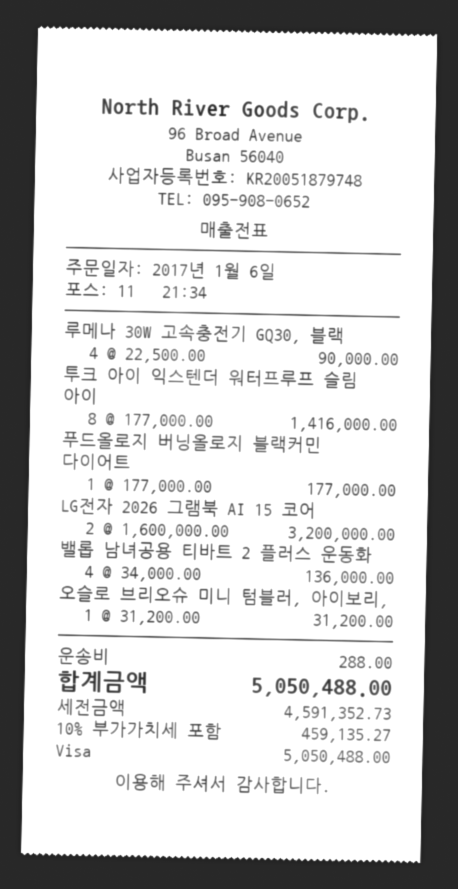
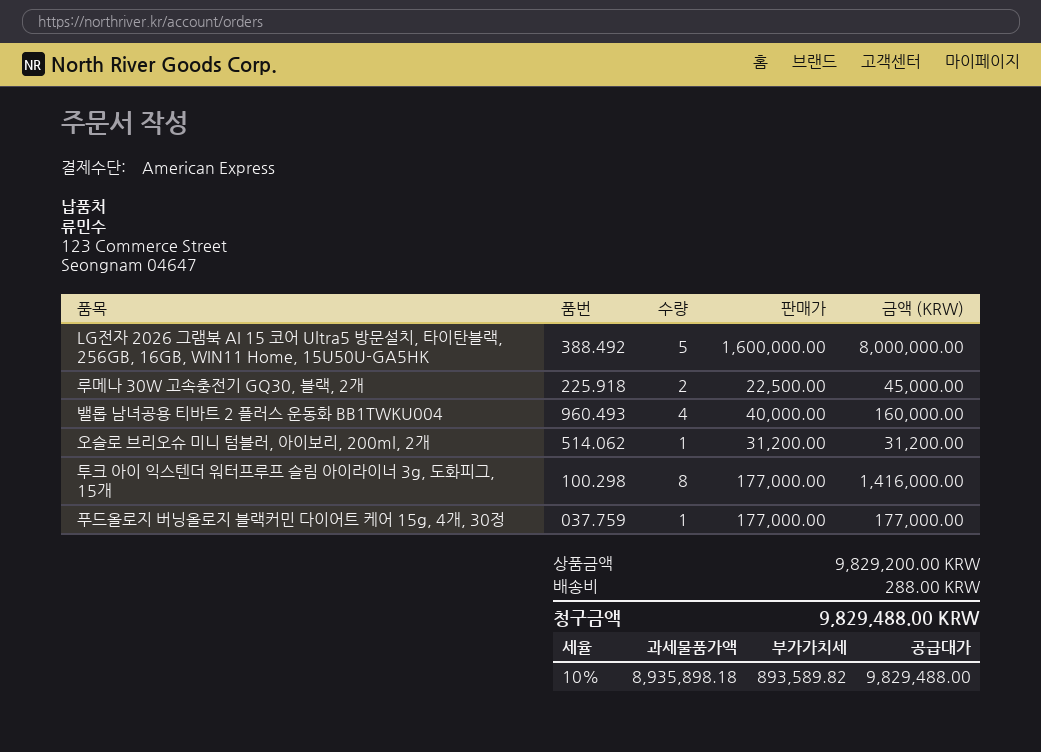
payment method: Visa -> American Express
루메나 30W 고속충전기 GQ30, 블랙: 4 x 22500.00 = 90000.00 -> 2 x 22500.00 = 45000.00
LG전자 2026 그램북 AI 15 코어: 2 x 1600000.00 = 3200000.00 -> 5 x 1600000.00 = 8000000.00
밸롭 남녀공용 티바트 2 플러스 운동화: 4 x 34000.00 = 136000.00 -> 4 x 40000.00 = 160000.00
net: 4591352.73 -> 8935898.18
tax: 10% = 459135.27 -> 10% = 893589.82
total: 5050488.00 -> 9829488.00

